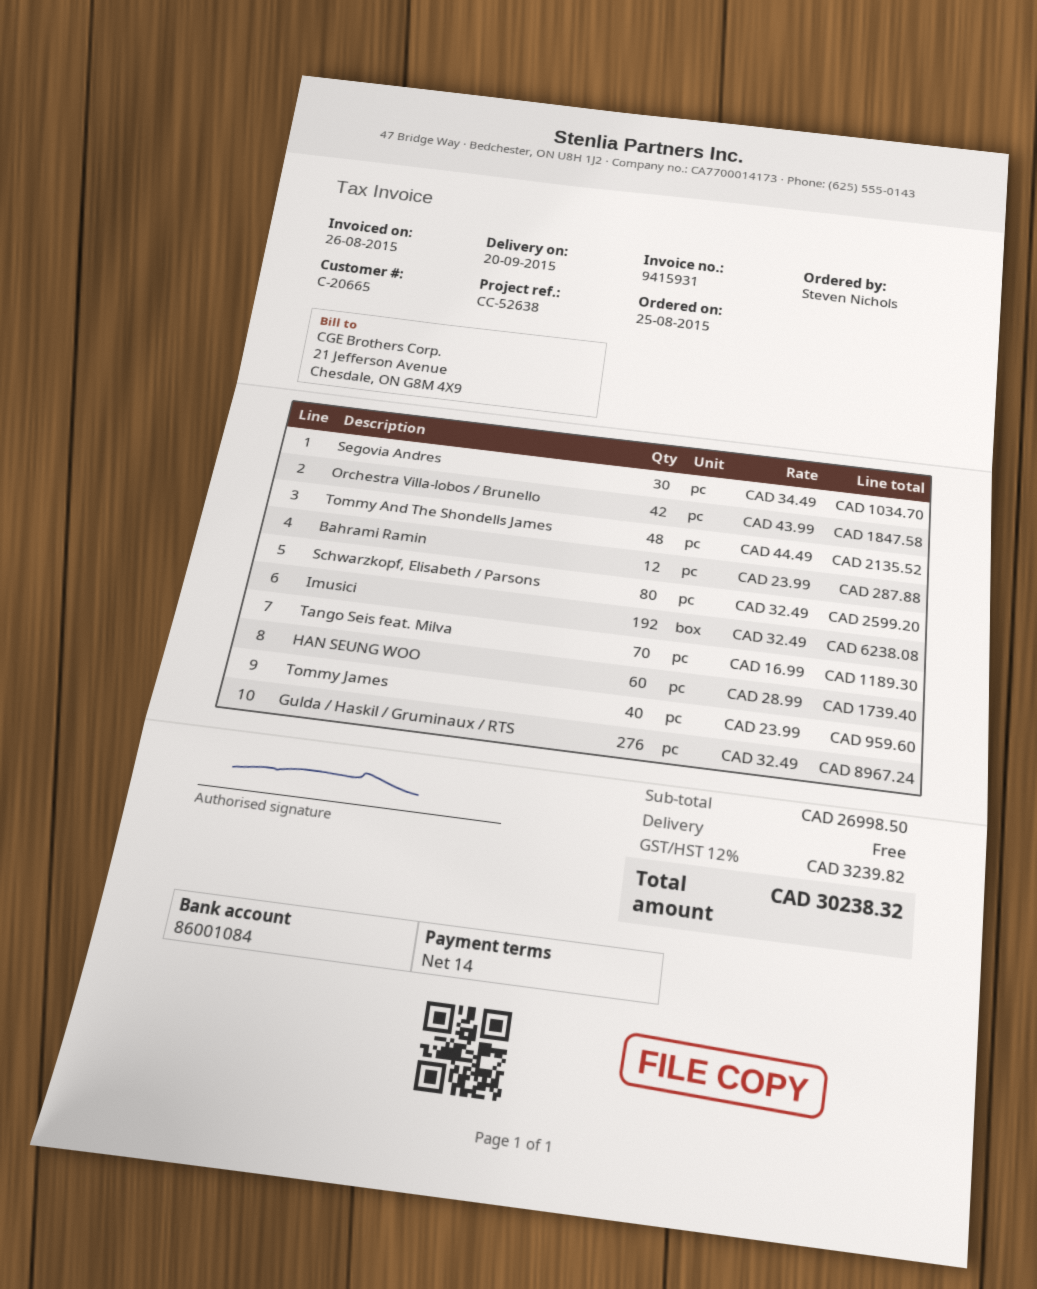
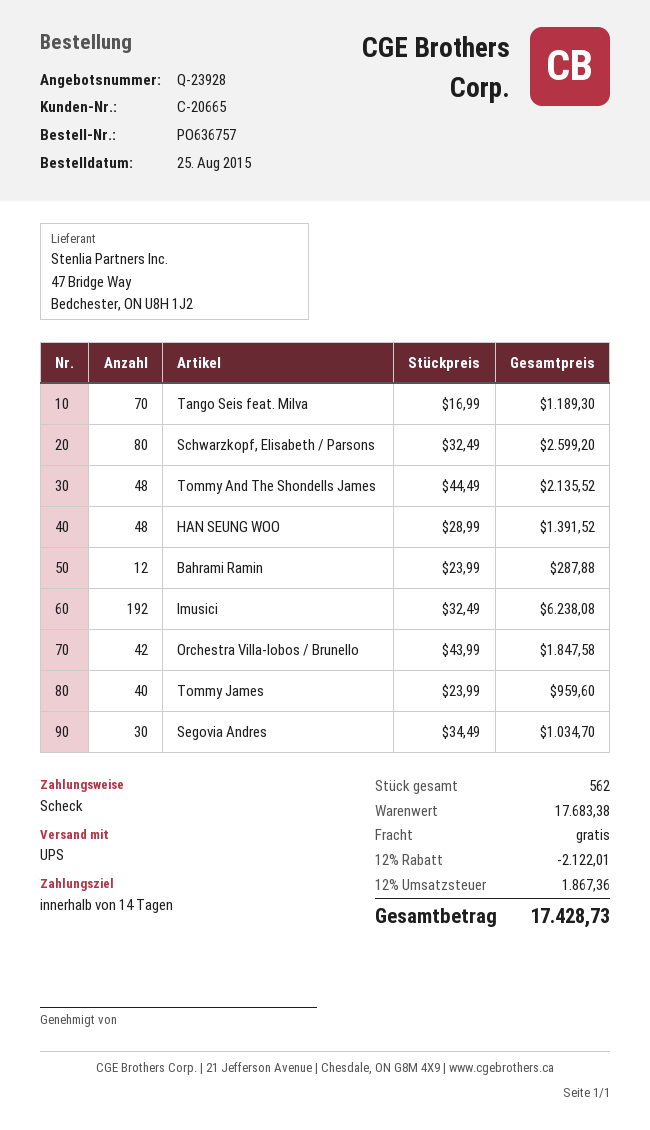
HAN SEUNG WOO: 60 x 28.99 = 1739.40 -> 48 x 28.99 = 1391.52
Gulda / Haskil / Gruminaux / RTS: 276 x 32.49 = 8967.24 -> none
subtotal: 26998.50 -> 17683.38
discount: none -> 12% = 2122.01
tax: 12% = 3239.82 -> 12% = 1867.36
total: 30238.32 -> 17428.73

